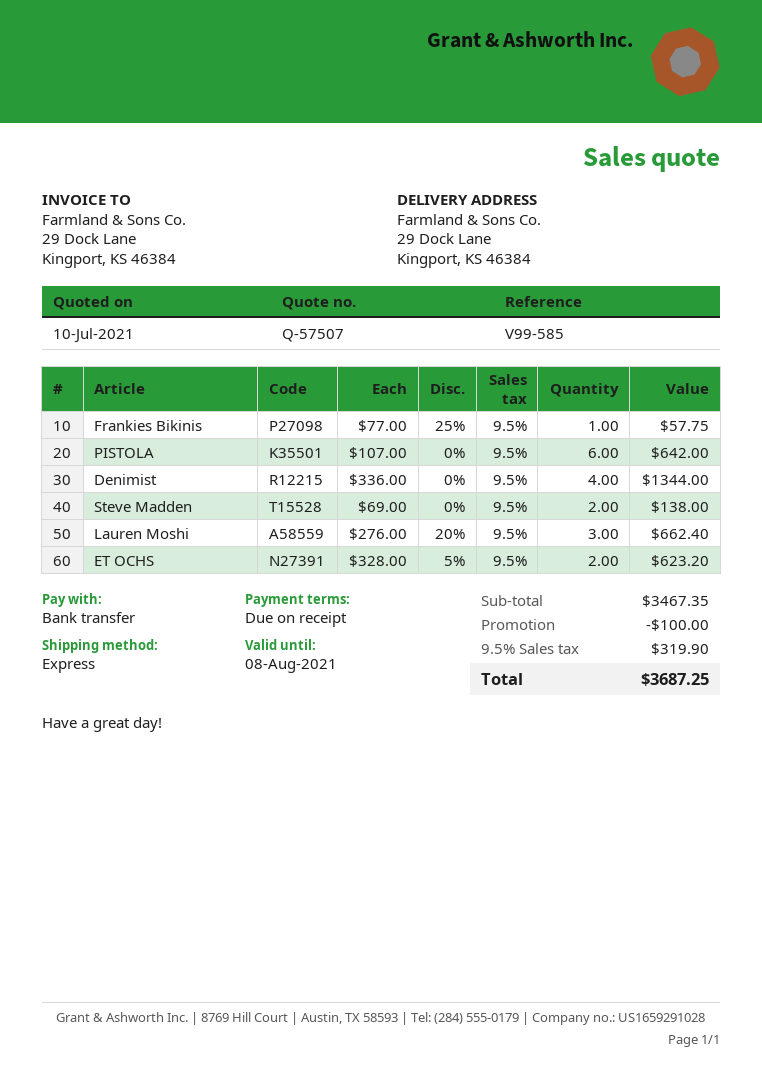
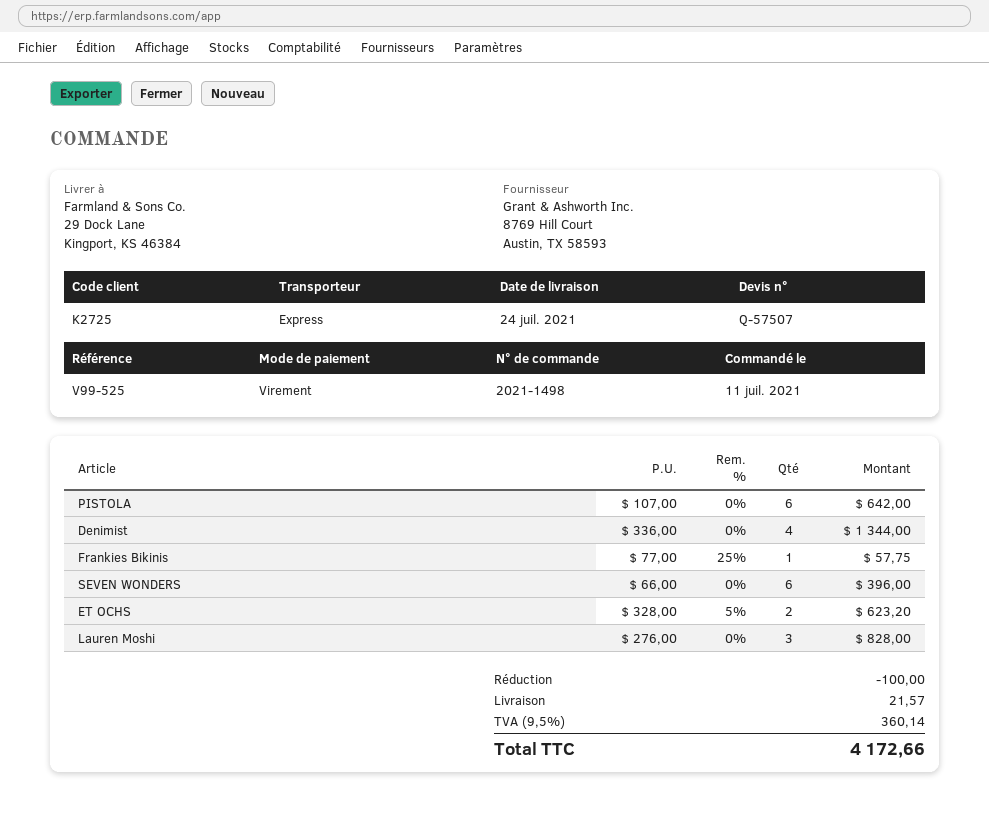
reference: V99-585 -> V99-525
Steve Madden: 2 x 69.00 = 138.00 -> none
Lauren Moshi: 3 x 276.00 - 20% = 662.40 -> 3 x 276.00 = 828.00
SEVEN WONDERS: none -> 6 x 66.00 = 396.00
shipping: none -> 21.57
tax: 9.5% = 319.90 -> 9.5% = 360.14
total: 3687.25 -> 4172.66

